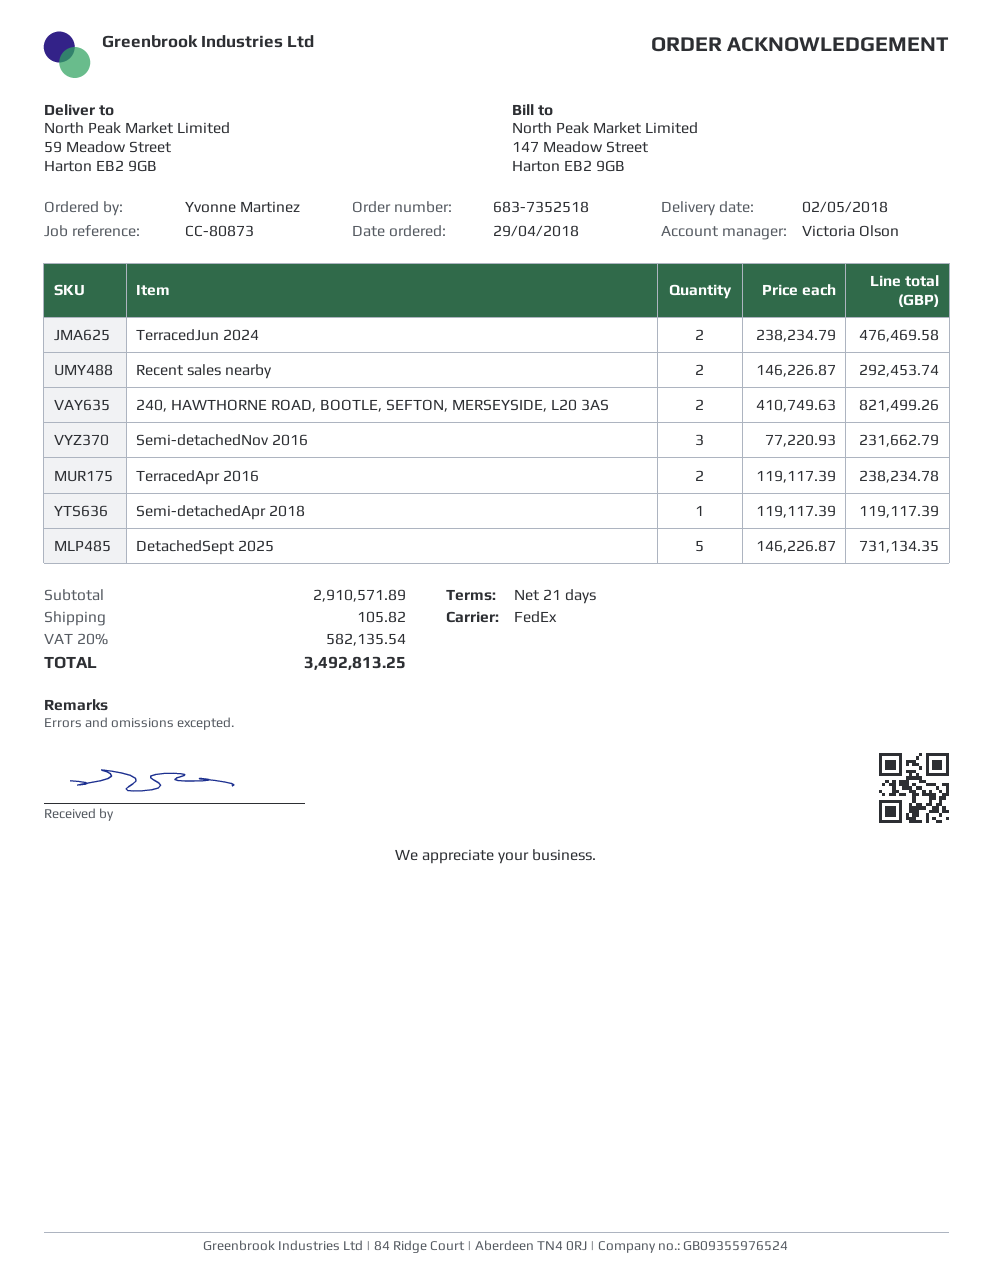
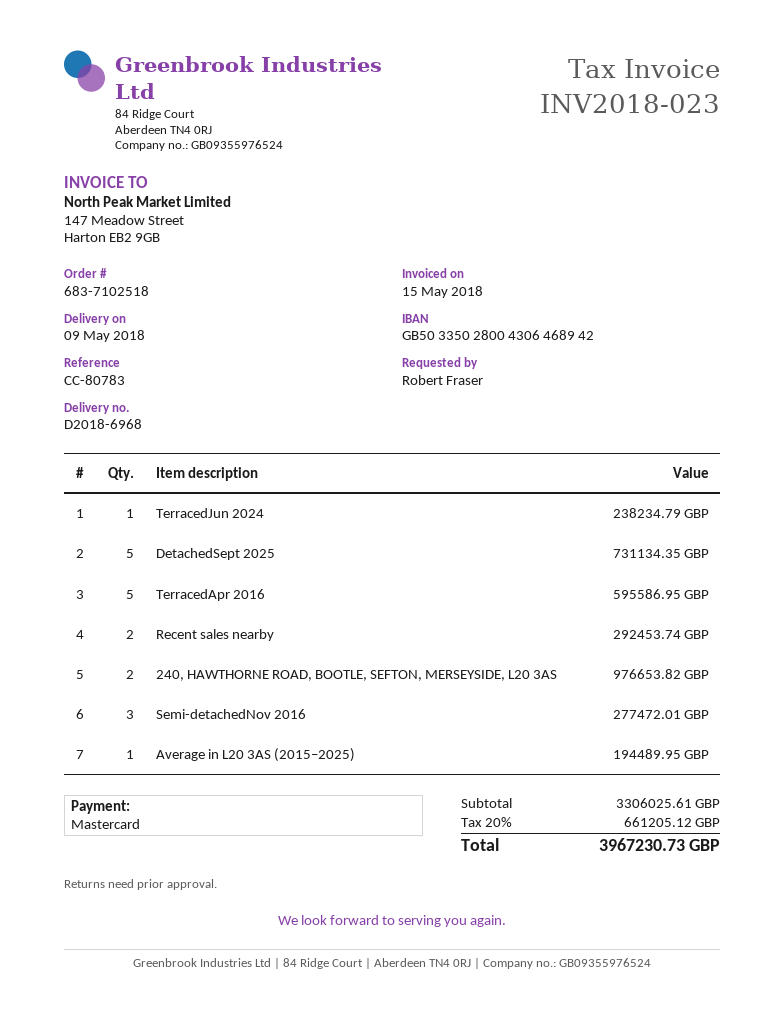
order number: 683-7352518 -> 683-7102518
delivery date: 2018-05-02 -> 2018-05-09
reference: CC-80873 -> CC-80783
ordered by: Yvonne Martinez -> Robert Fraser
TerracedJun 2024: 2 for 476469.58 -> 1 for 238234.79
240, HAWTHORNE ROAD, BOOTLE, SEFTON, MERSEYSIDE, L20 3AS: 2 for 821499.26 -> 2 for 976653.82
Semi-detachedNov 2016: 3 for 231662.79 -> 3 for 277472.01
TerracedApr 2016: 2 for 238234.78 -> 5 for 595586.95
Semi-detachedApr 2018: 1 for 119117.39 -> none
Average in L20 3AS (2015–2025): none -> 1 for 194489.95
subtotal: 2910571.89 -> 3306025.61
shipping: 105.82 -> none
tax: 20% = 582135.54 -> 20% = 661205.12
total: 3492813.25 -> 3967230.73

